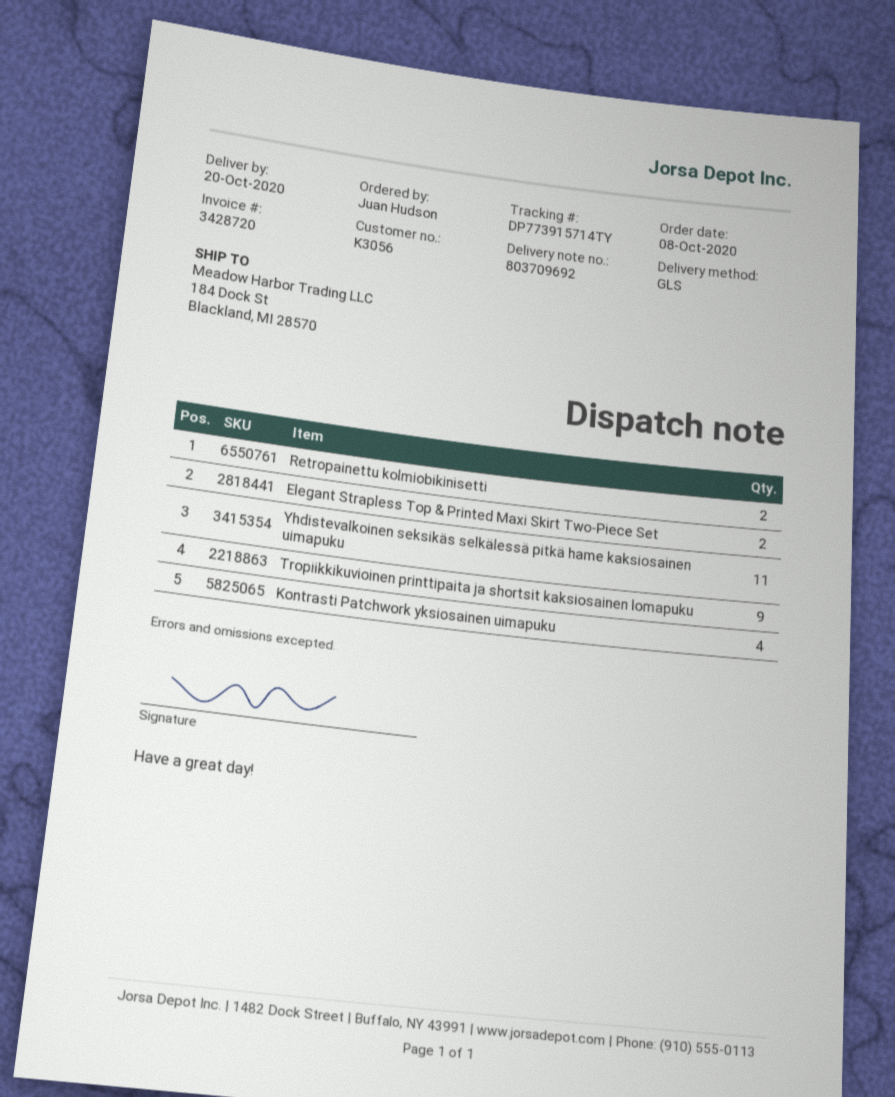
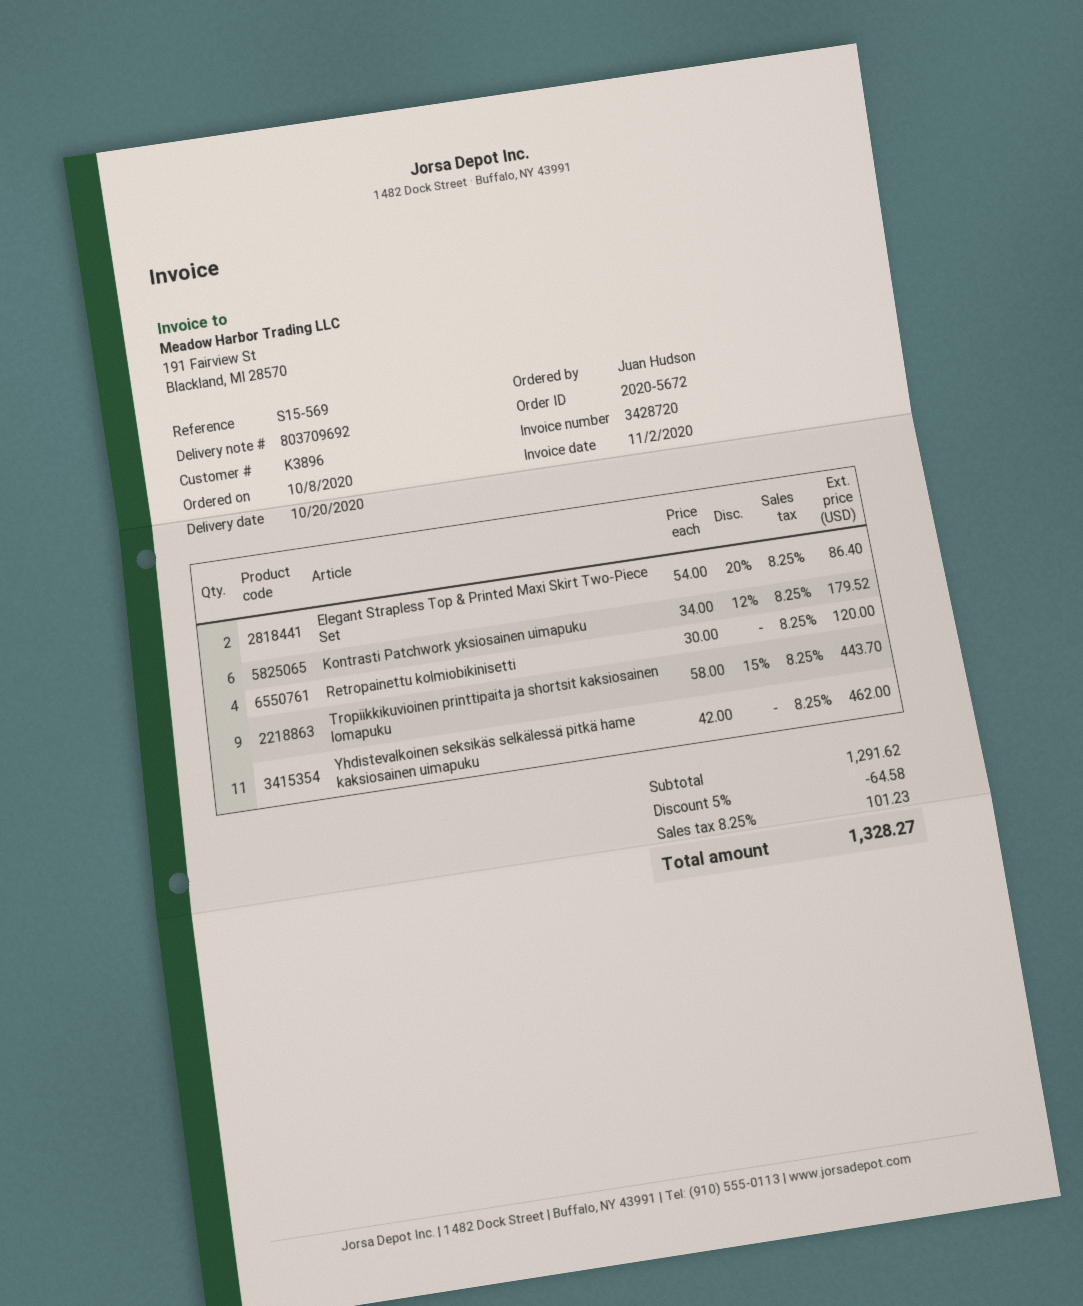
customer number: K3056 -> K3896
Retropainettu kolmiobikinisetti: 2 -> 4
Kontrasti Patchwork yksiosainen uimapuku: 4 -> 6

